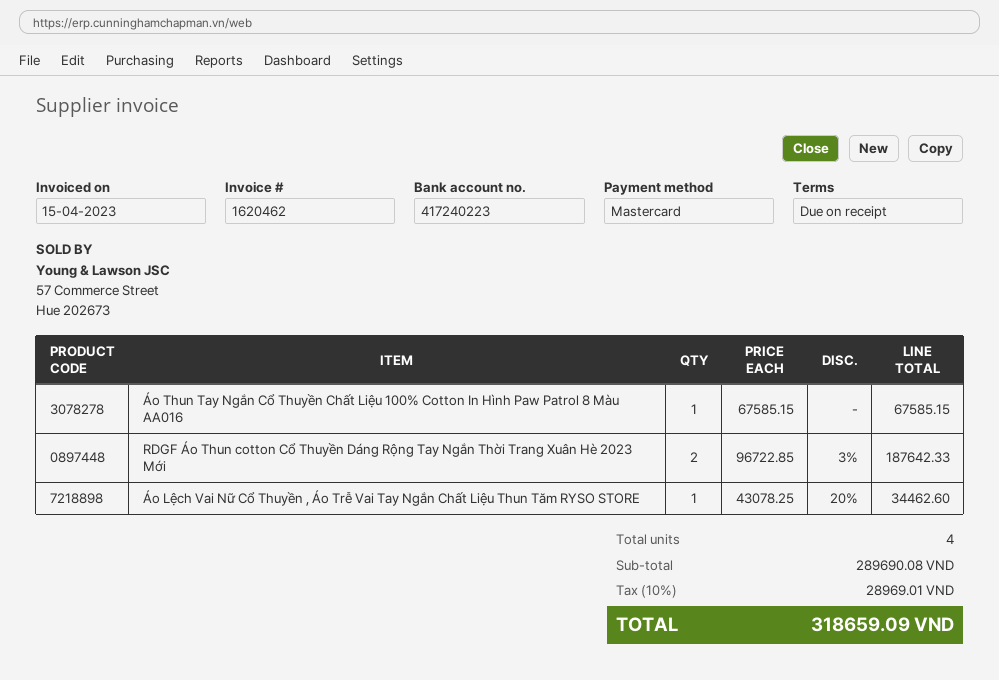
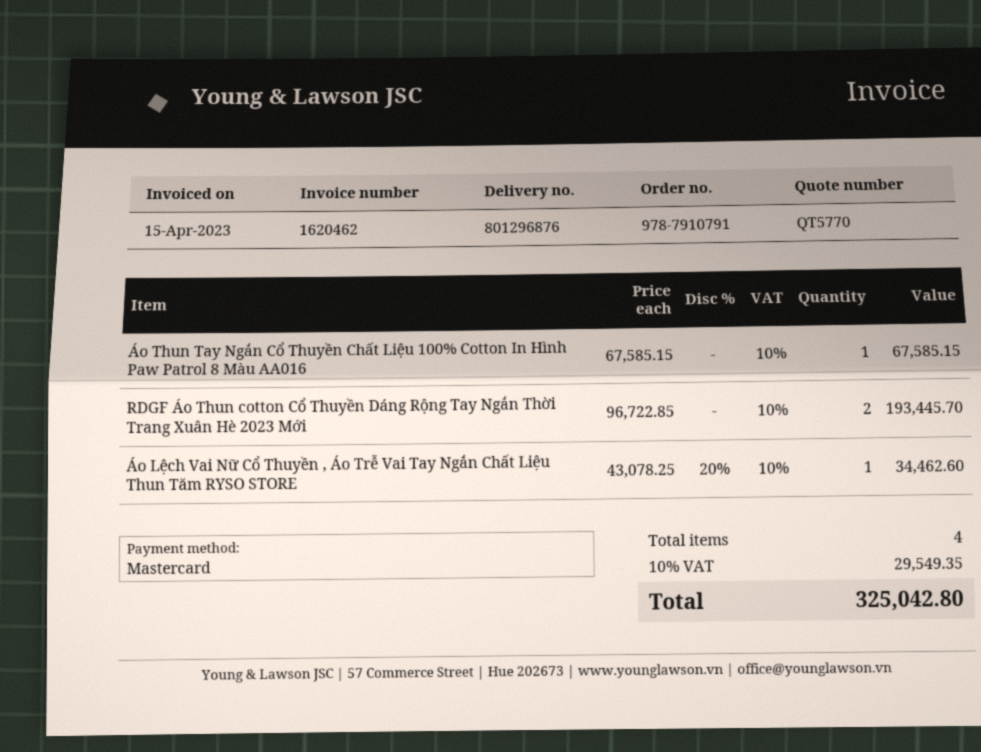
RDGF Áo Thun cotton Cổ Thuyền Dáng Rộng Tay Ngắn Thời Trang Xuân Hè 2023 Mới: 2 x 96722.85 - 3% = 187642.33 -> 2 x 96722.85 = 193445.70
tax: 10% = 28969.01 -> 10% = 29549.35
total: 318659.09 -> 325042.80

